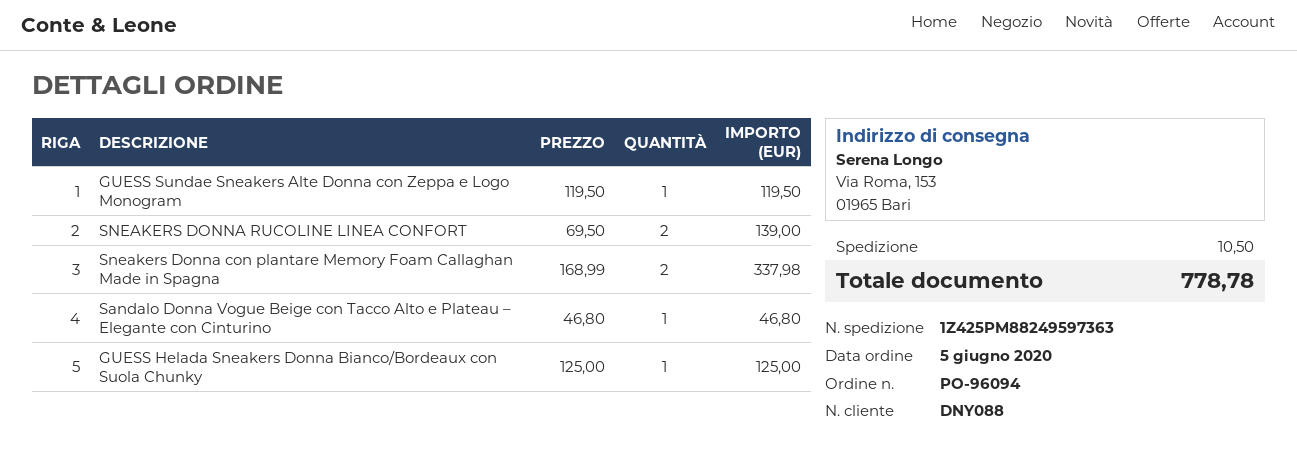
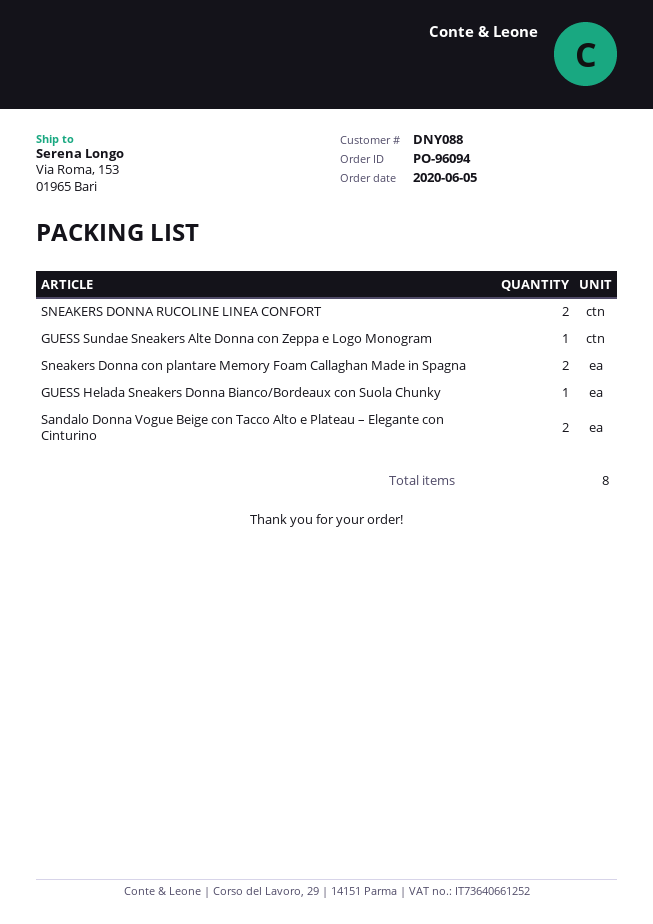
Sandalo Donna Vogue Beige con Tacco Alto e Plateau – Elegante con Cinturino: 1 -> 2

